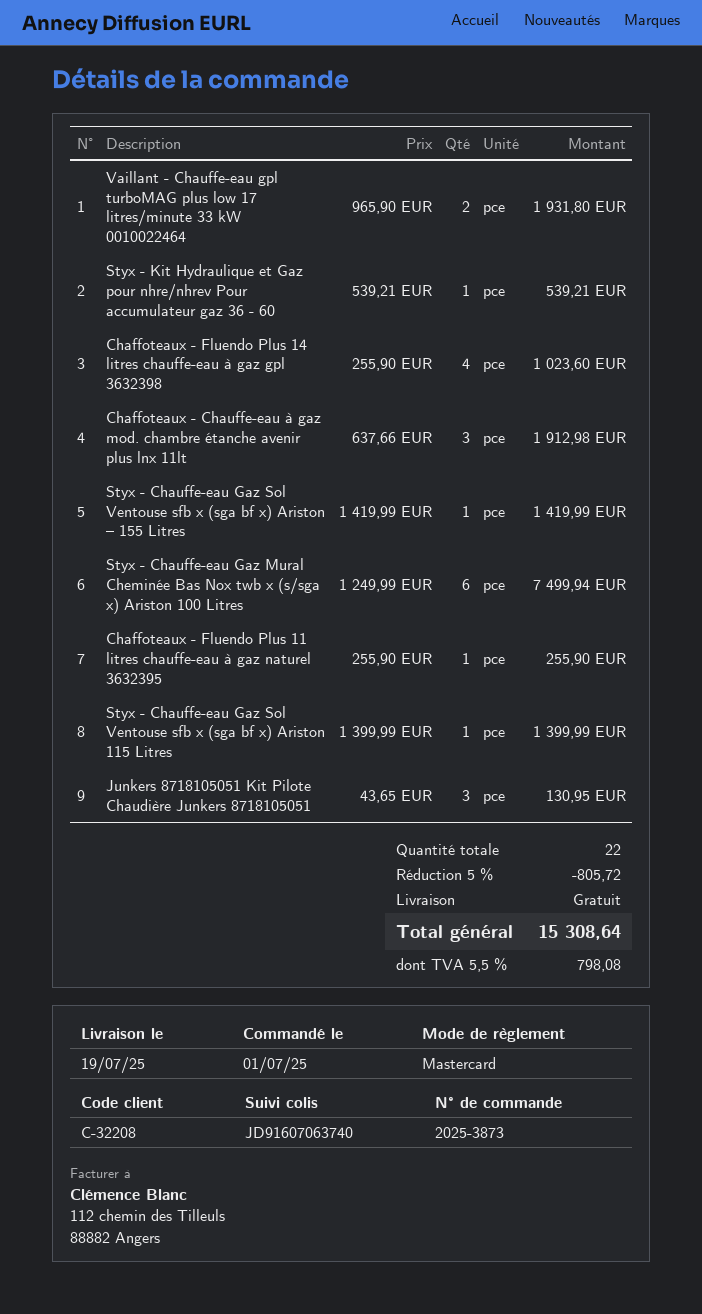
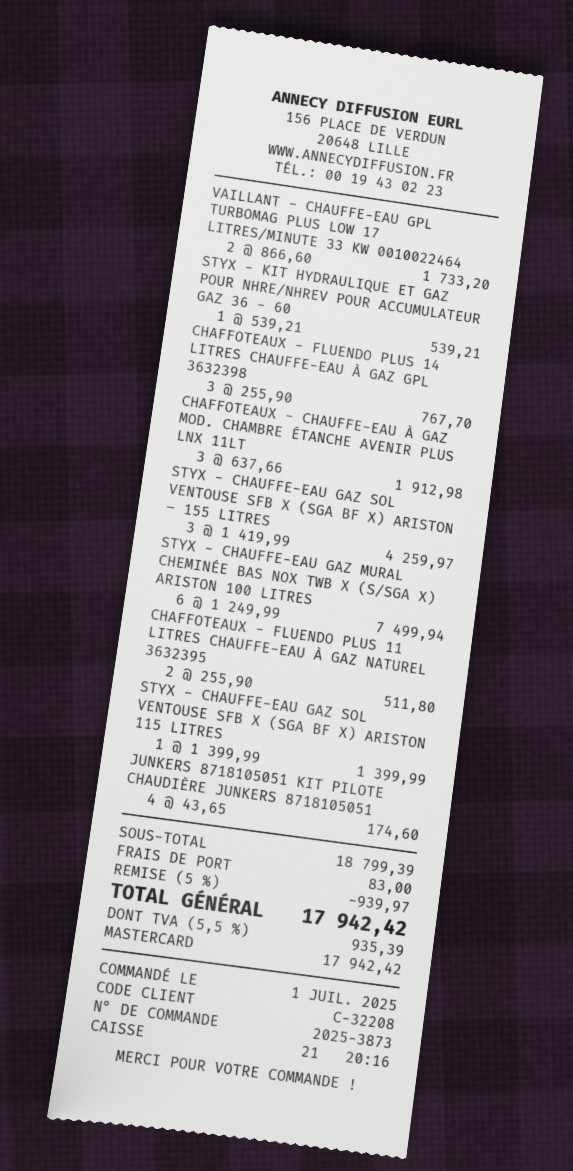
Vaillant - Chauffe-eau gpl turboMAG plus low 17 litres/minute 33 kW 0010022464: 2 x 965.90 = 1931.80 -> 2 x 866.60 = 1733.20
Chaffoteaux - Fluendo Plus 14 litres chauffe-eau à gaz gpl 3632398: 4 x 255.90 = 1023.60 -> 3 x 255.90 = 767.70
Styx - Chauffe-eau Gaz Sol Ventouse sfb x (sga bf x) Ariston – 155 Litres: 1 x 1419.99 = 1419.99 -> 3 x 1419.99 = 4259.97
Chaffoteaux - Fluendo Plus 11 litres chauffe-eau à gaz naturel 3632395: 1 x 255.90 = 255.90 -> 2 x 255.90 = 511.80
Junkers 8718105051 Kit Pilote Chaudière Junkers 8718105051: 3 x 43.65 = 130.95 -> 4 x 43.65 = 174.60
discount: 5% = 805.72 -> 5% = 939.97
shipping: 0.00 -> 83.00
tax: 5.5% = 798.08 -> 5.5% = 935.39
total: 15308.64 -> 17942.42

